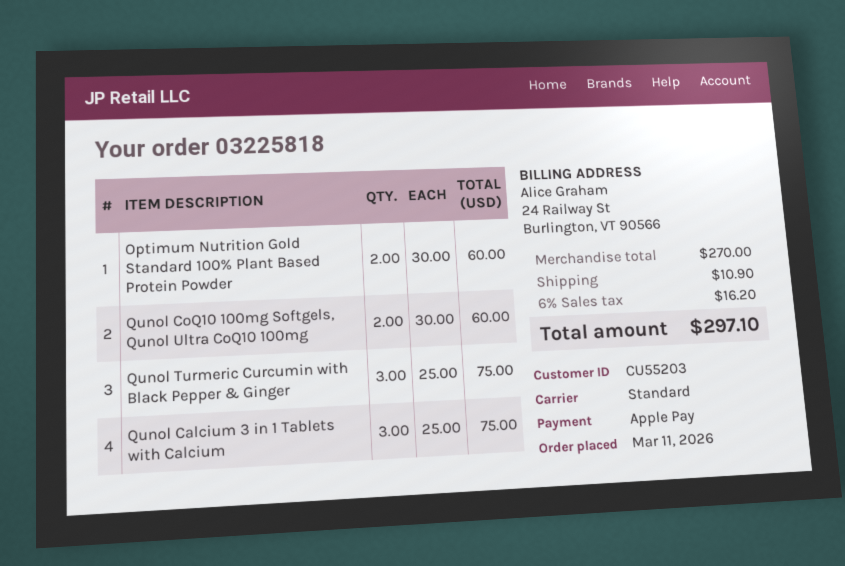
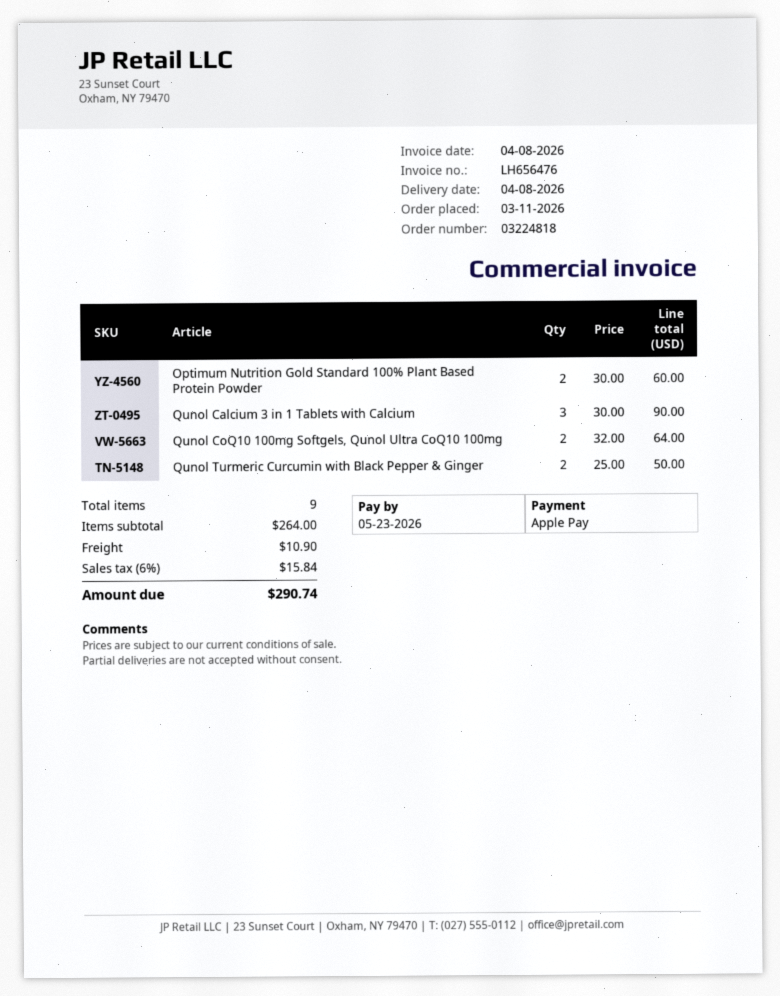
order number: 03225818 -> 03224818
Qunol CoQ10 100mg Softgels, Qunol Ultra CoQ10 100mg: 2 x 30.00 = 60.00 -> 2 x 32.00 = 64.00
Qunol Turmeric Curcumin with Black Pepper & Ginger: 3 x 25.00 = 75.00 -> 2 x 25.00 = 50.00
Qunol Calcium 3 in 1 Tablets with Calcium: 3 x 25.00 = 75.00 -> 3 x 30.00 = 90.00
subtotal: 270.00 -> 264.00
tax: 6% = 16.20 -> 6% = 15.84
total: 297.10 -> 290.74

